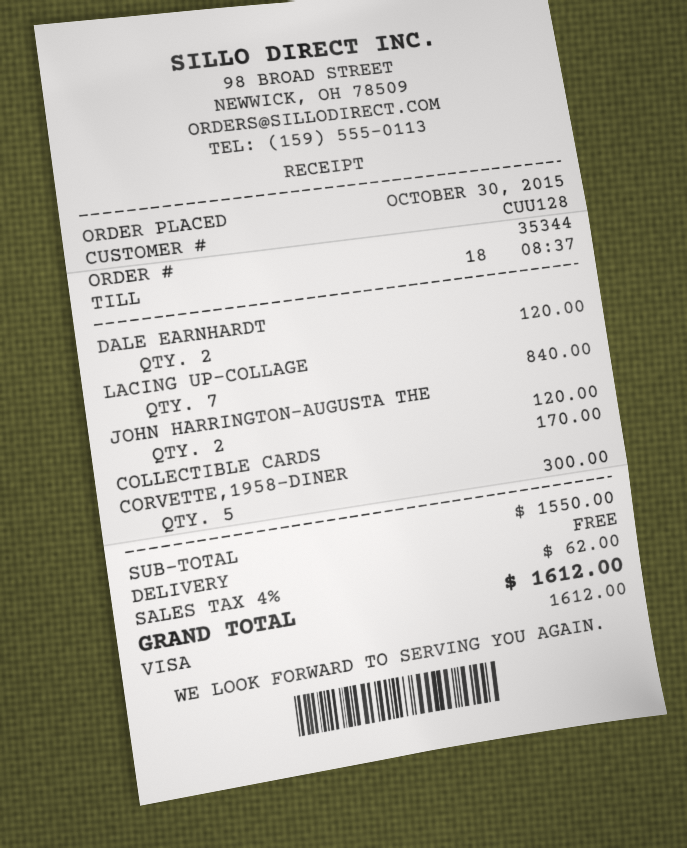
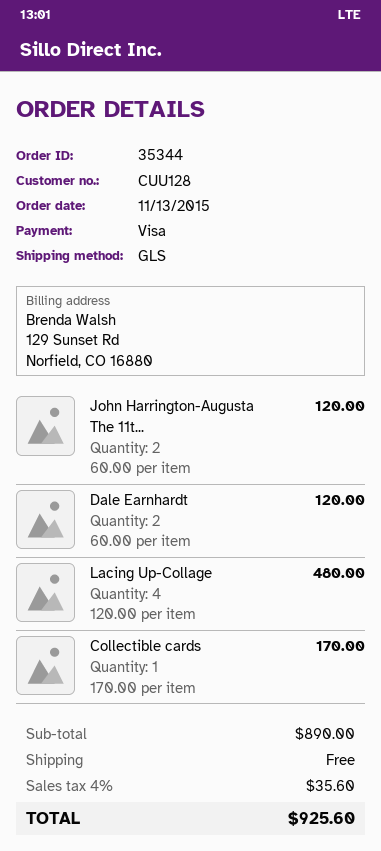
order date: 2015-10-30 -> 2015-11-13
LACING UP-COLLAGE: 7 for 840.00 -> 4 for 480.00
CORVETTE,1958-DINER: 5 for 300.00 -> none
subtotal: 1550.00 -> 890.00
tax: 4% = 62.00 -> 4% = 35.60
total: 1612.00 -> 925.60

